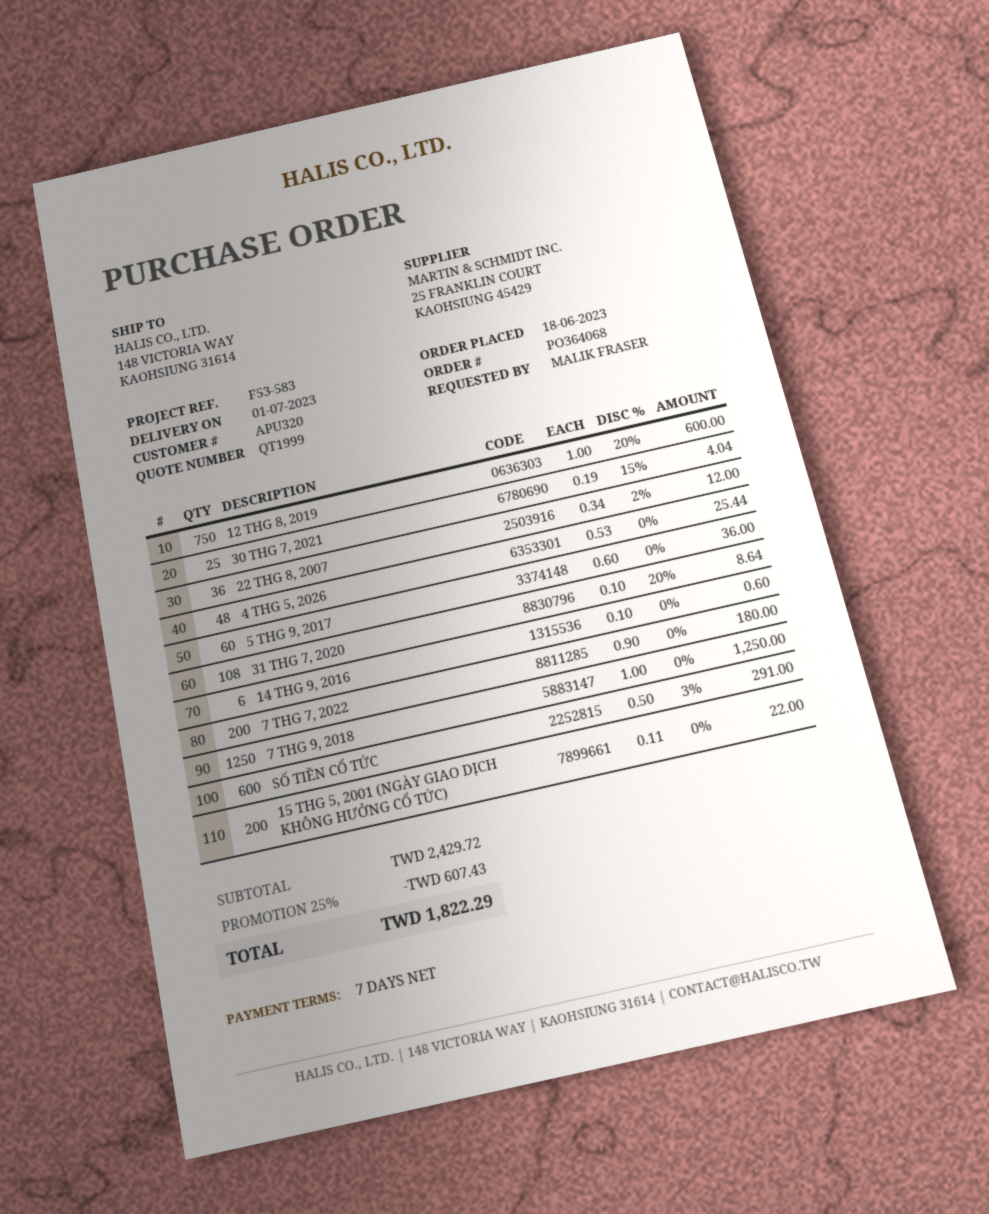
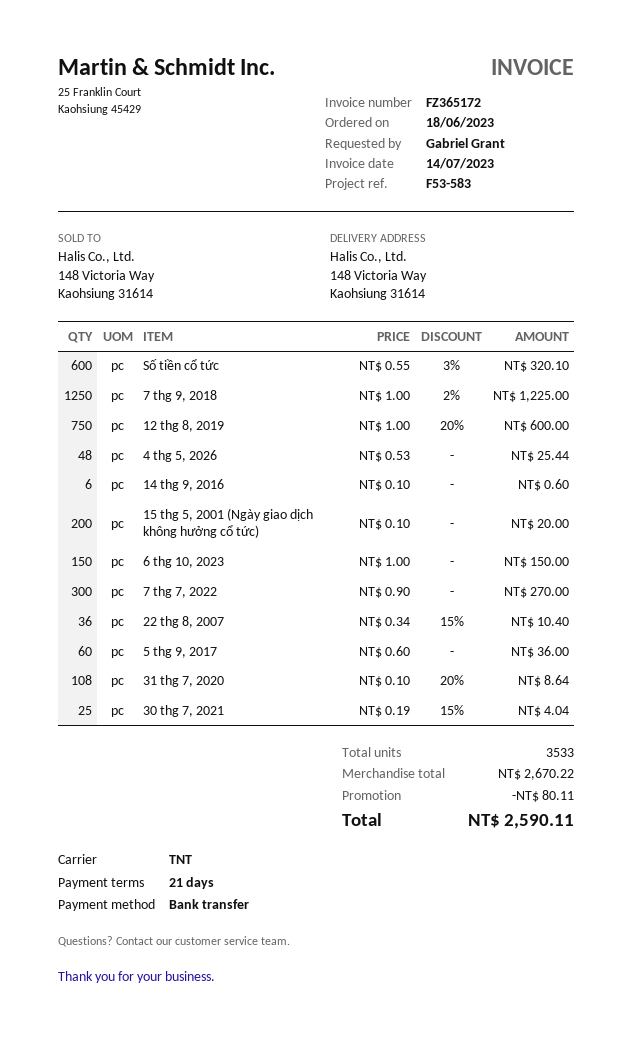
payment terms: 7 days -> 21 days
ordered by: MALIK FRASER -> Gabriel Grant
22 THG 8, 2007: 36 x 0.34 - 2% = 12.00 -> 36 x 0.34 - 15% = 10.40
7 THG 7, 2022: 200 x 0.90 = 180.00 -> 300 x 0.90 = 270.00
7 THG 9, 2018: 1250 x 1.00 = 1250.00 -> 1250 x 1.00 - 2% = 1225.00
SỐ TIỀN CỔ TỨC: 600 x 0.50 - 3% = 291.00 -> 600 x 0.55 - 3% = 320.10
15 THG 5, 2001 (NGÀY GIAO DỊCH KHÔNG HƯỞNG CỔ TỨC): 200 x 0.11 = 22.00 -> 200 x 0.10 = 20.00
6 thg 10, 2023: none -> 150 x 1.00 = 150.00
subtotal: 2429.72 -> 2670.22
discount: 607.43 -> 80.11
total: 1822.29 -> 2590.11

